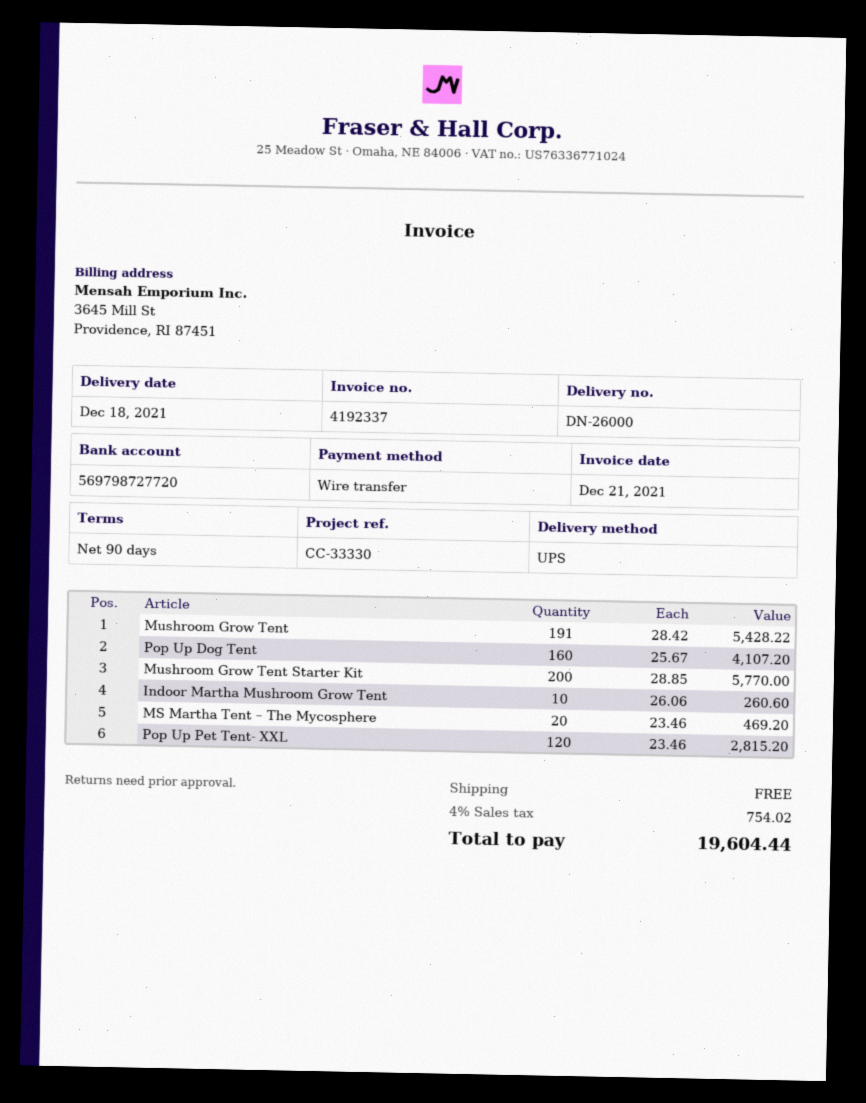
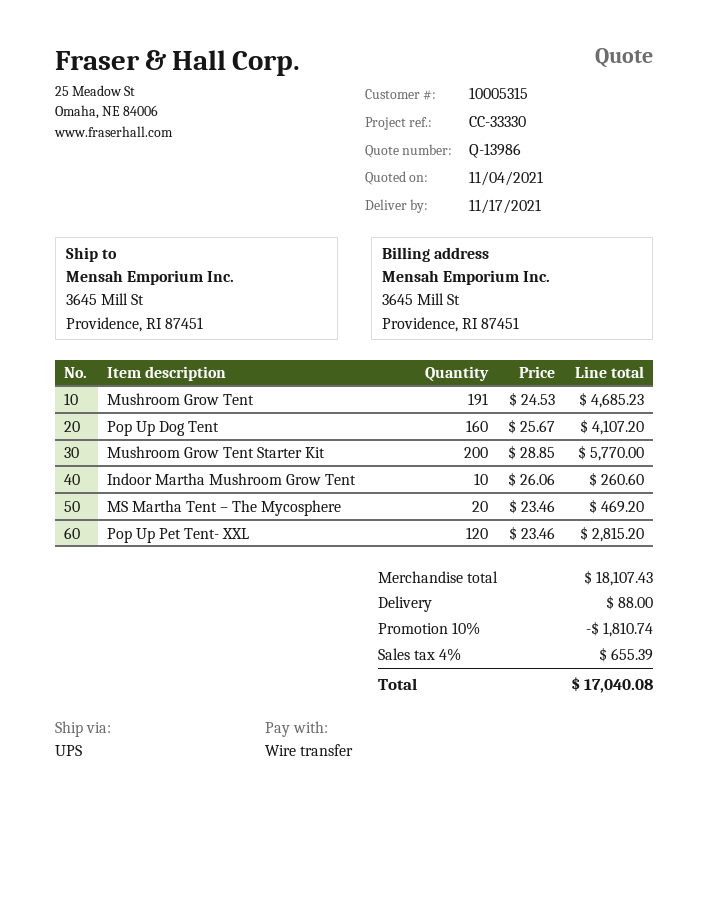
delivery date: 2021-12-18 -> 2021-11-17
Mushroom Grow Tent: 191 x 28.42 = 5428.22 -> 191 x 24.53 = 4685.23
discount: none -> 10% = 1810.74
shipping: 0.00 -> 88.00
tax: 4% = 754.02 -> 4% = 655.39
total: 19604.44 -> 17040.08

